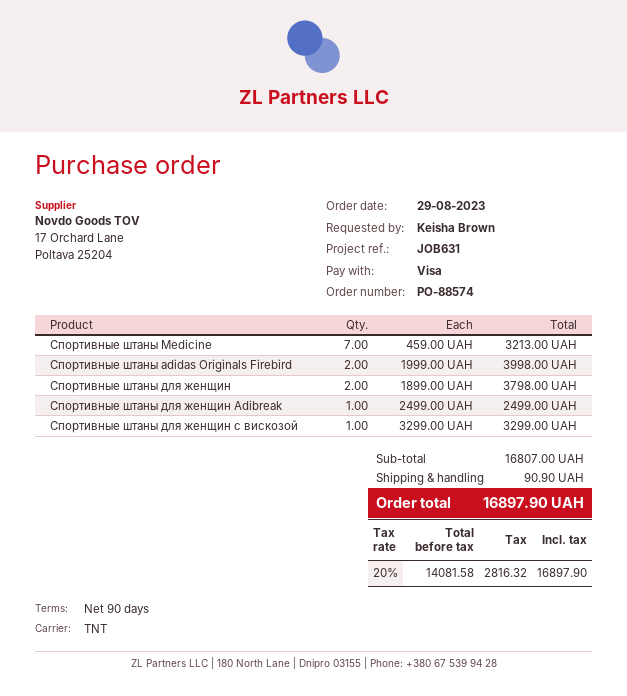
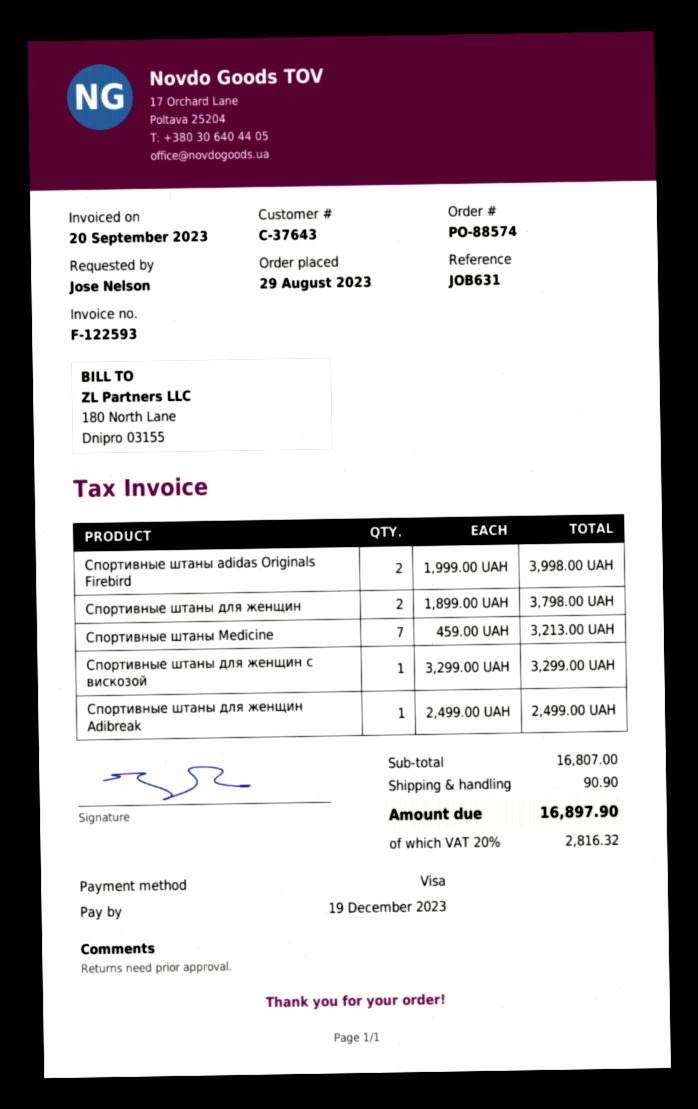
ordered by: Keisha Brown -> Jose Nelson

